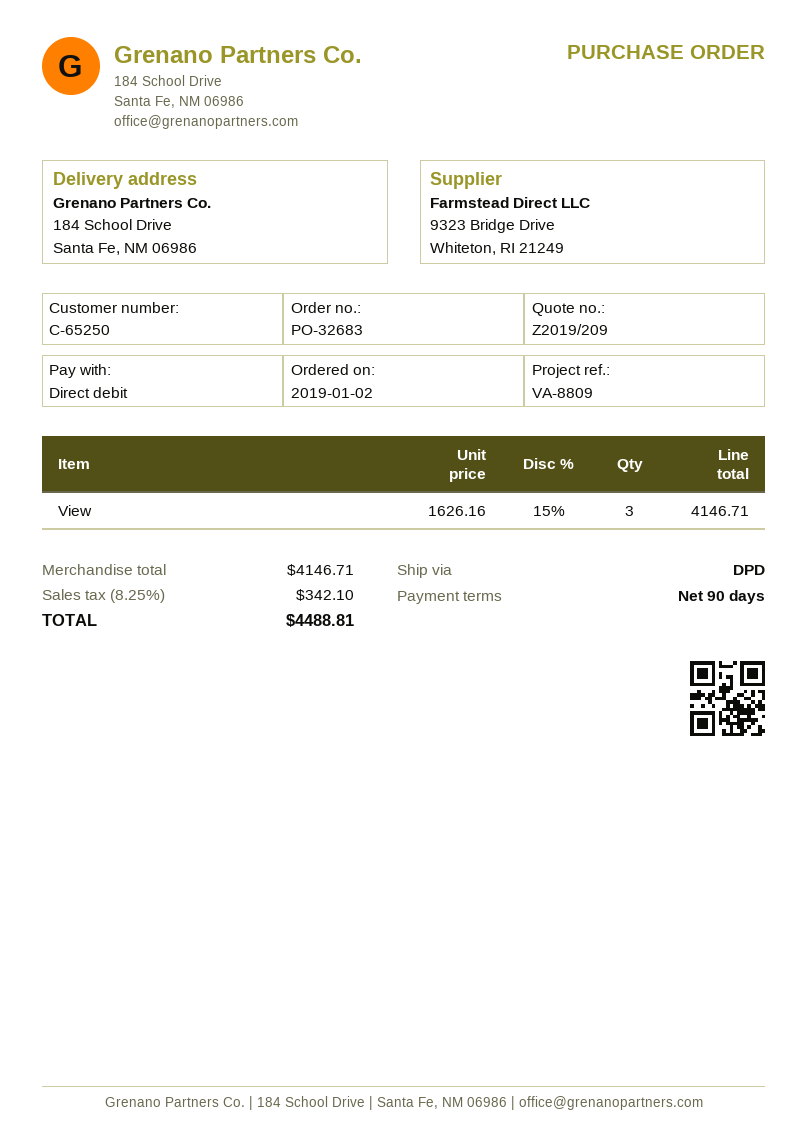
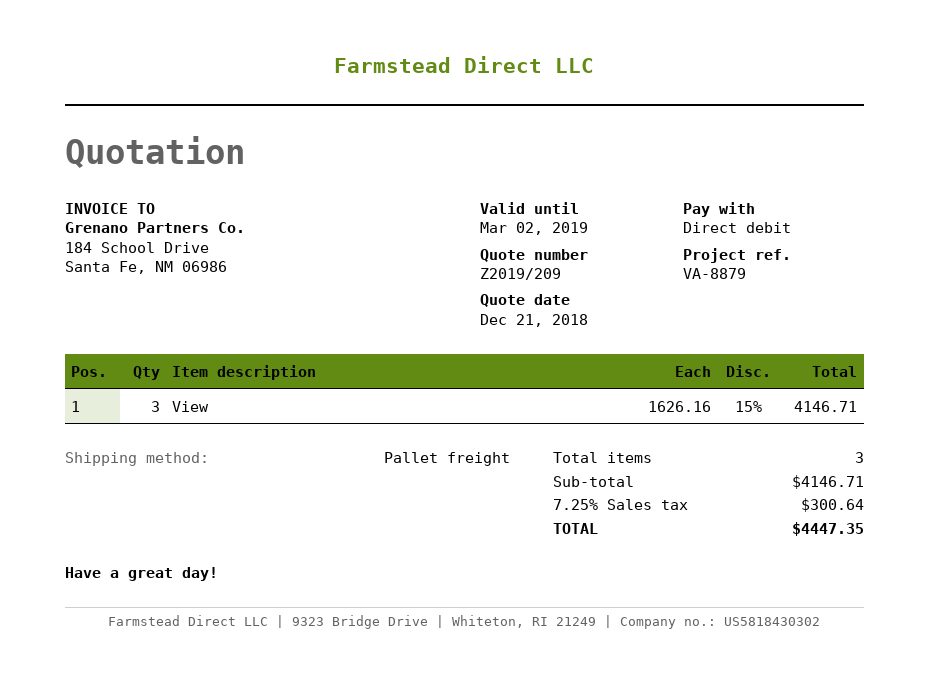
reference: VA-8809 -> VA-8879
shipping method: DPD -> pallet freight
tax: 8.25% = 342.10 -> 7.25% = 300.64
total: 4488.81 -> 4447.35

